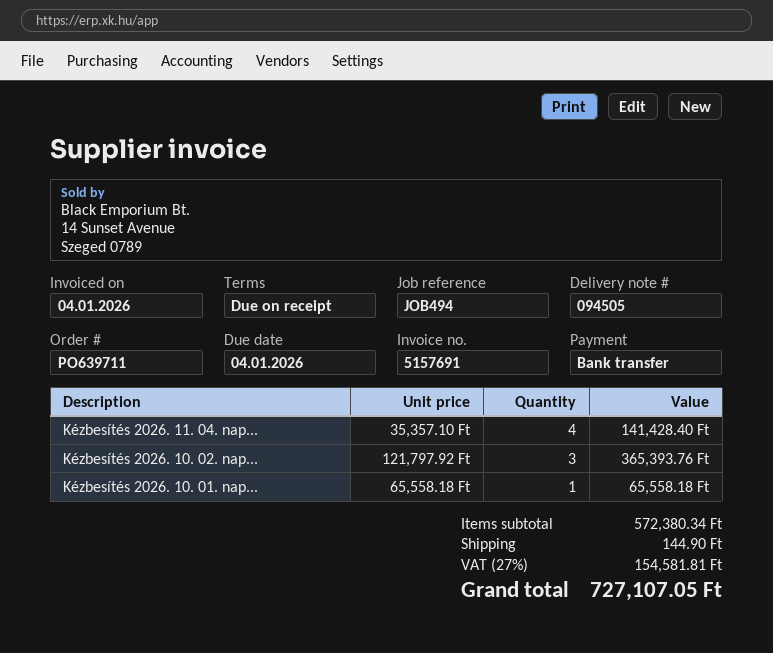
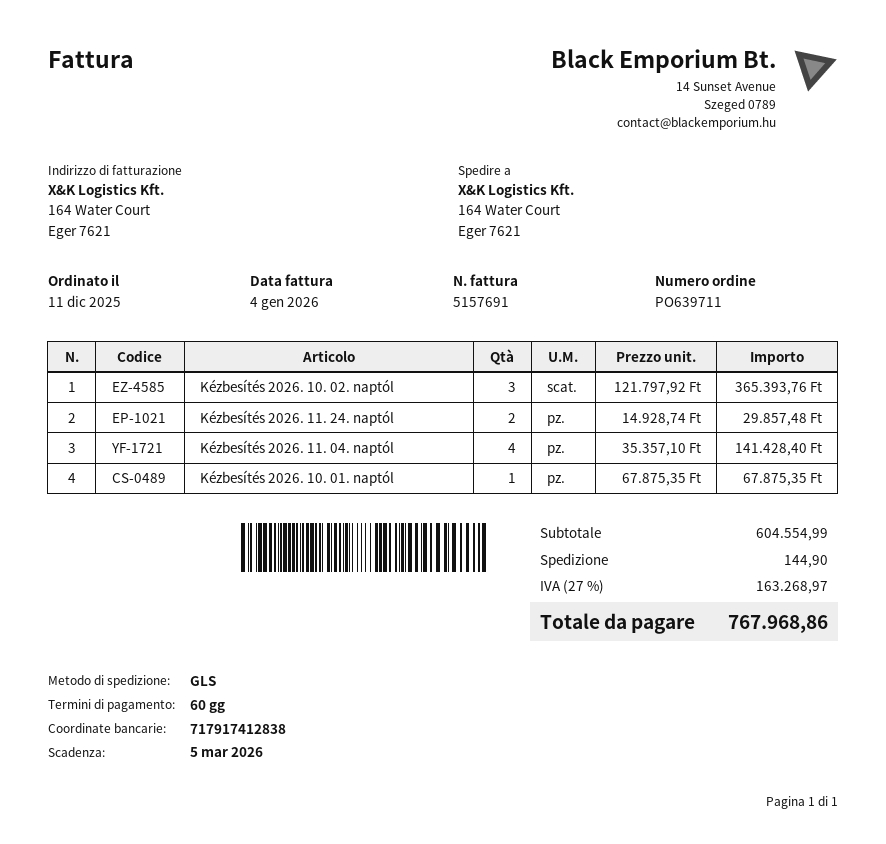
payment terms: on receipt -> 60 days
due date: 2026-01-04 -> 2026-03-05
Kézbesítés 2026. 10. 01. nap...: 1 x 65558.18 = 65558.18 -> 1 x 67875.35 = 67875.35
Kézbesítés 2026. 11. 24. naptól: none -> 2 x 14928.74 = 29857.48
subtotal: 572380.34 -> 604554.99
tax: 27% = 154581.81 -> 27% = 163268.97
total: 727107.05 -> 767968.86

